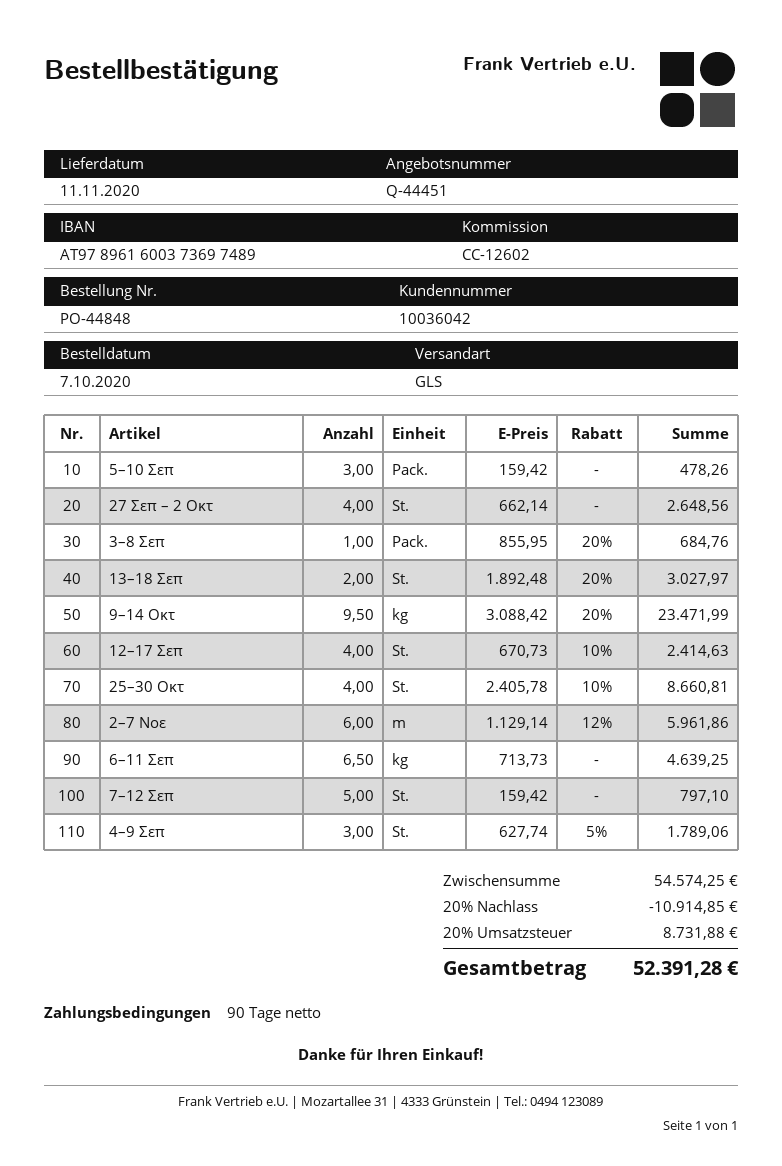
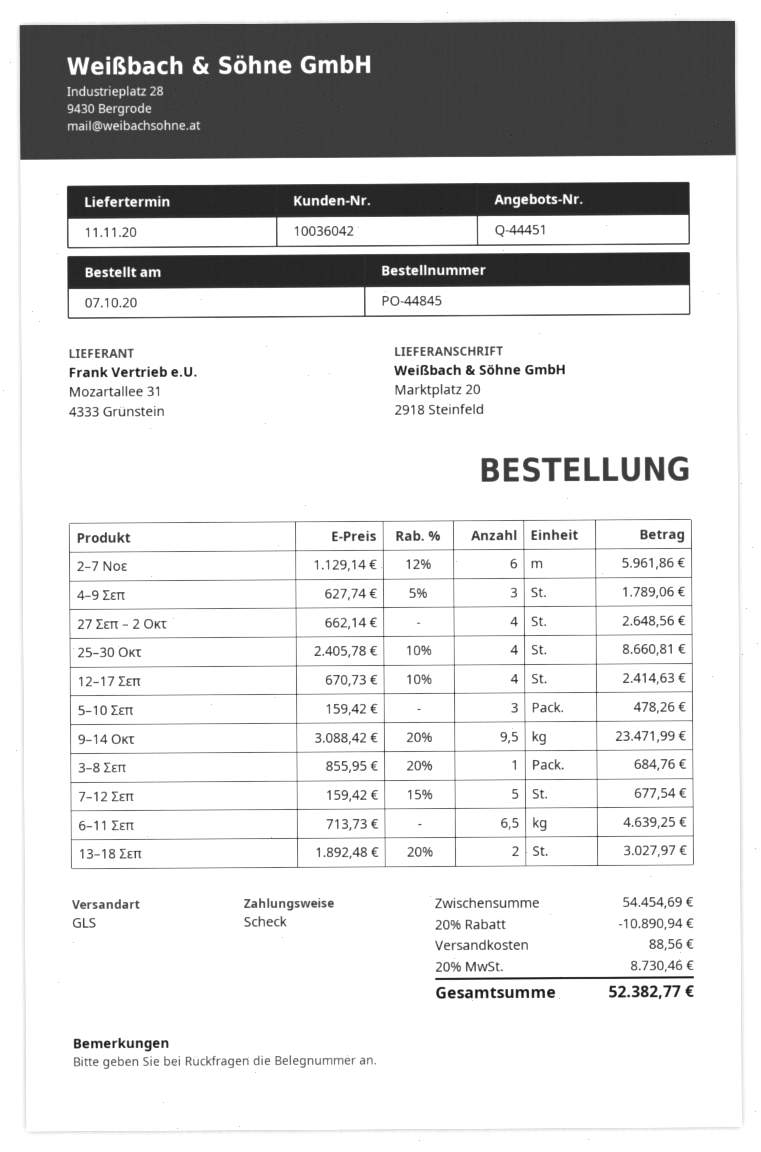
order number: PO-44848 -> PO-44845
7–12 Σεπ: 5 x 159.42 = 797.10 -> 5 x 159.42 - 15% = 677.54
subtotal: 54574.25 -> 54454.69
discount: 20% = 10914.85 -> 20% = 10890.94
shipping: none -> 88.56
tax: 20% = 8731.88 -> 20% = 8730.46
total: 52391.28 -> 52382.77

